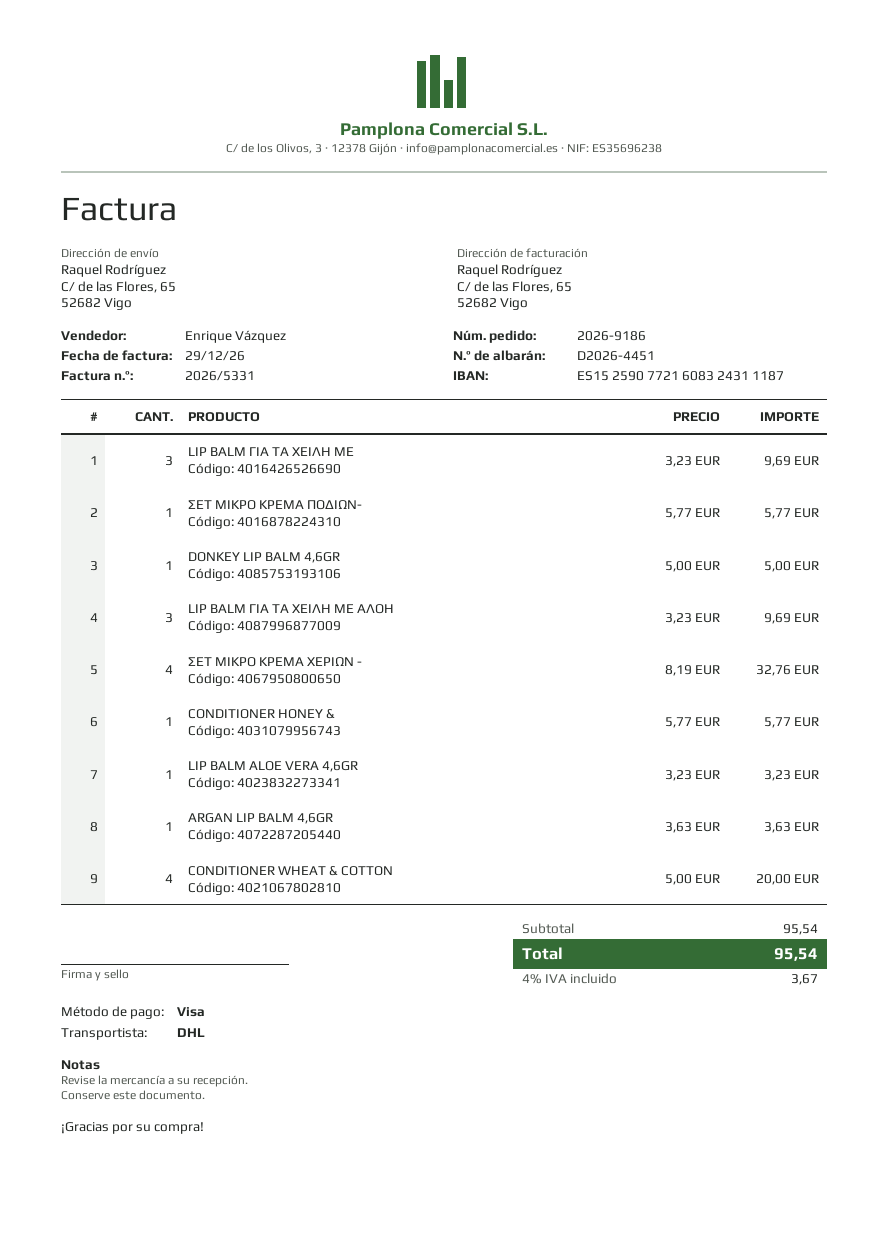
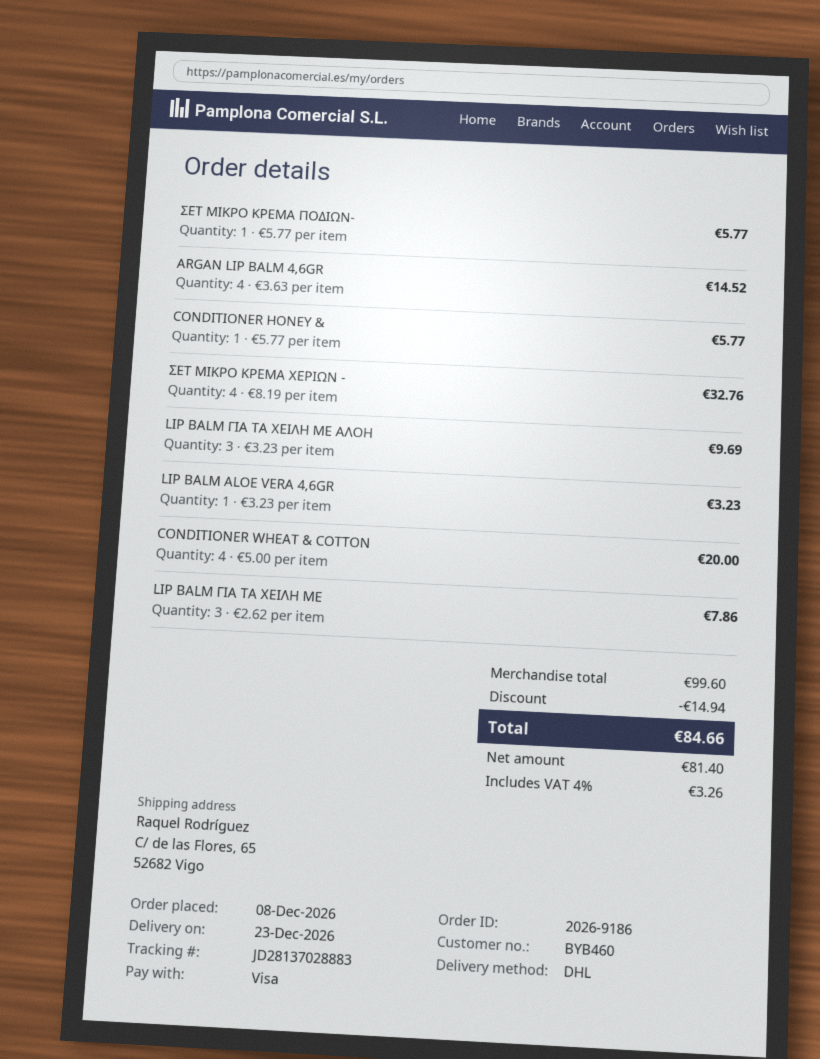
LIP BALM ΓΙΑ ΤΑ ΧΕΙΛΗ ΜΕ: 3 x 3.23 = 9.69 -> 3 x 2.62 = 7.86
DONKEY LIP BALM 4,6GR: 1 x 5.00 = 5.00 -> none
ARGAN LIP BALM 4,6GR: 1 x 3.63 = 3.63 -> 4 x 3.63 = 14.52
subtotal: 95.54 -> 99.60
discount: none -> 14.94
tax: 4% = 3.67 -> 4% = 3.26
total: 95.54 -> 84.66

